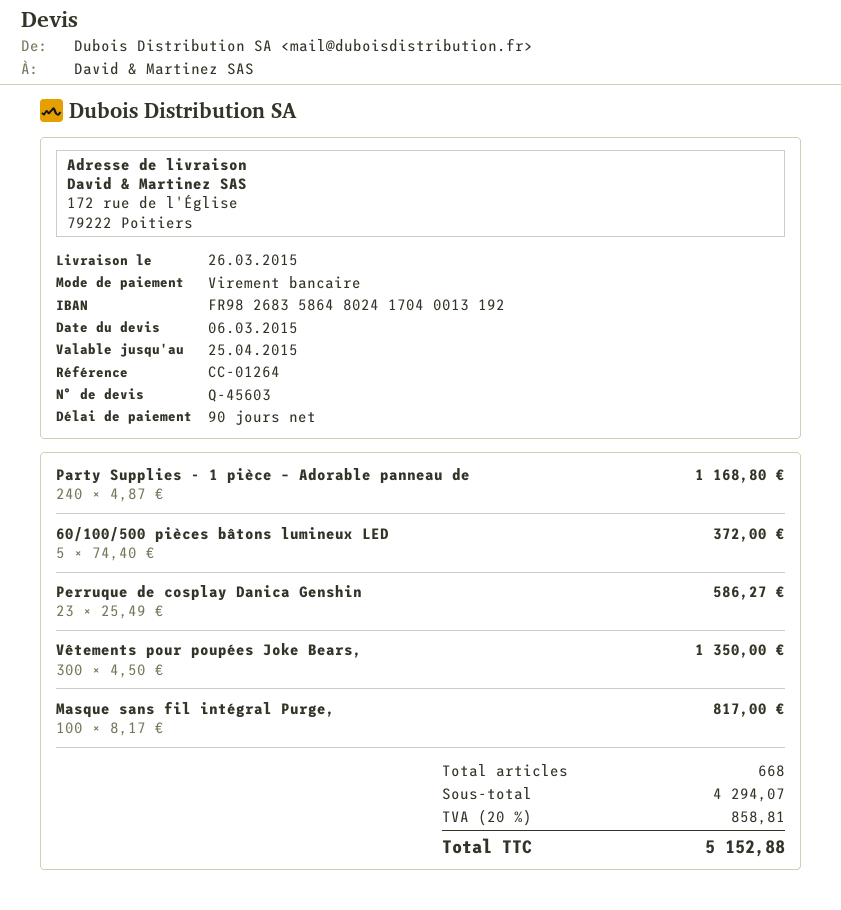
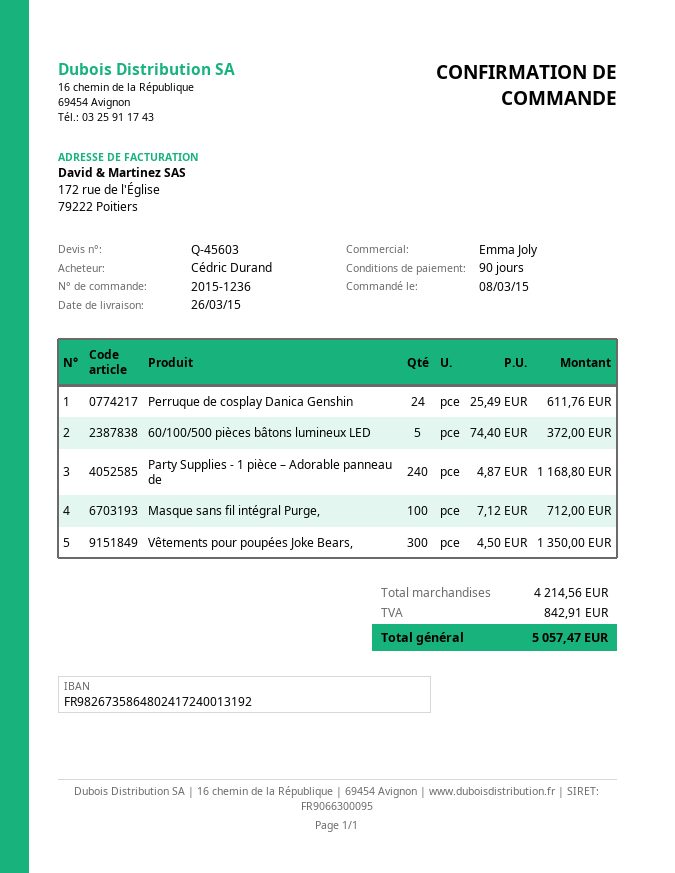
bank account: FR9826835864802417040013192 -> FR9826735864802417240013192
Perruque de cosplay Danica Genshin: 23 x 25.49 = 586.27 -> 24 x 25.49 = 611.76
Masque sans fil intégral Purge,: 100 x 8.17 = 817.00 -> 100 x 7.12 = 712.00
subtotal: 4294.07 -> 4214.56
tax: 858.81 -> 842.91
total: 5152.88 -> 5057.47

